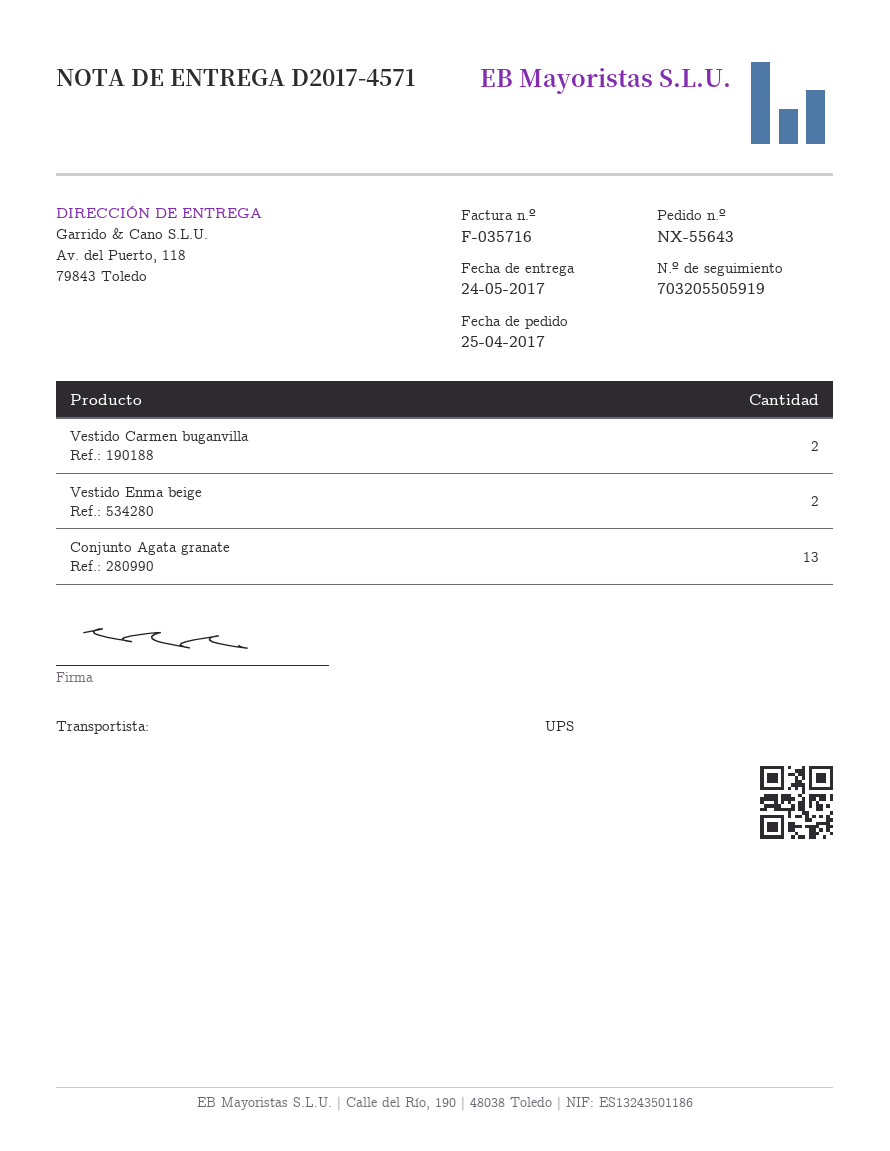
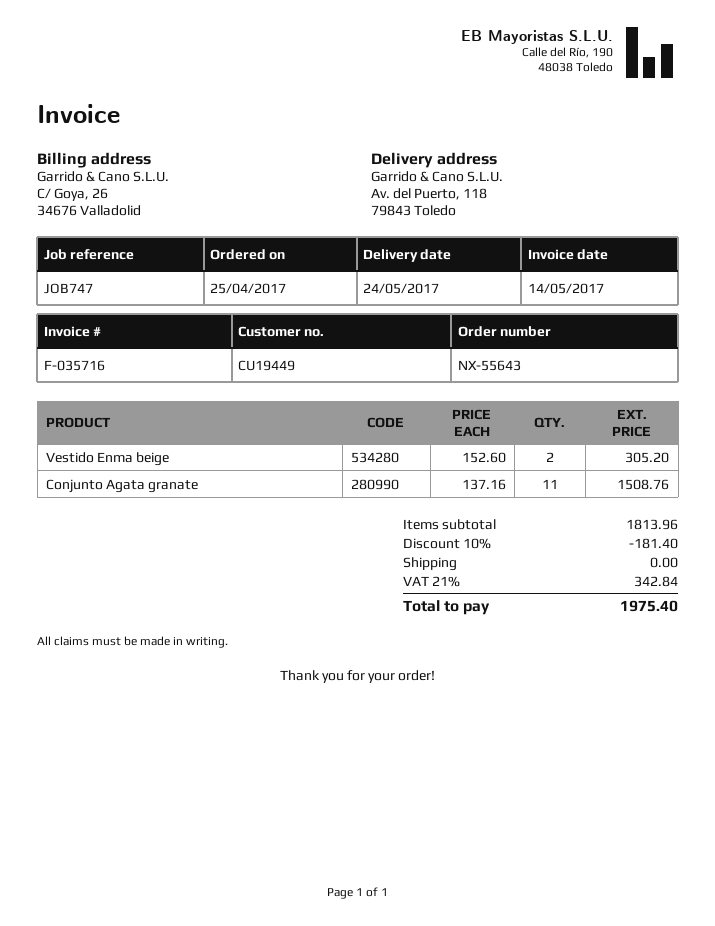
Vestido Carmen buganvilla: 2 -> none
Conjunto Agata granate: 13 -> 11

